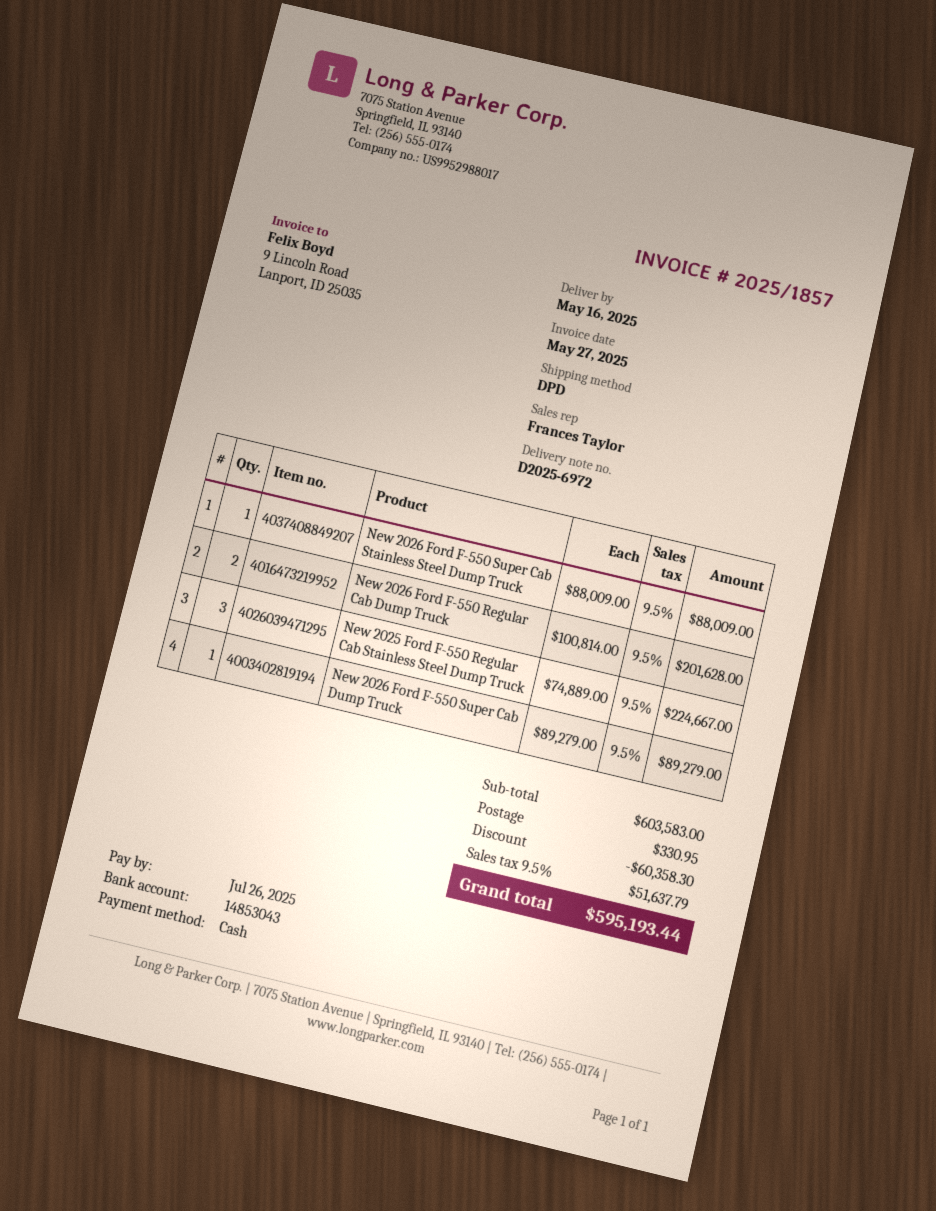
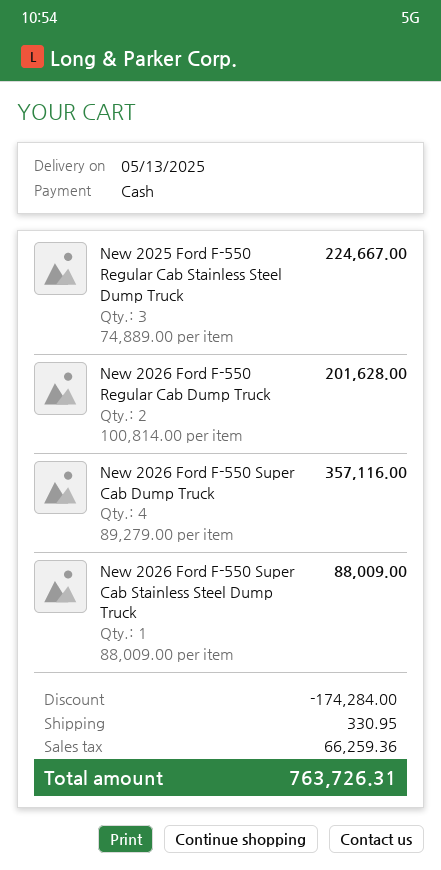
delivery date: 2025-05-16 -> 2025-05-13
New 2026 Ford F-550 Super Cab Dump Truck: 1 x 89279.00 = 89279.00 -> 4 x 89279.00 = 357116.00
discount: 60358.30 -> 174284.00
tax: 51637.79 -> 66259.36
total: 595193.44 -> 763726.31

